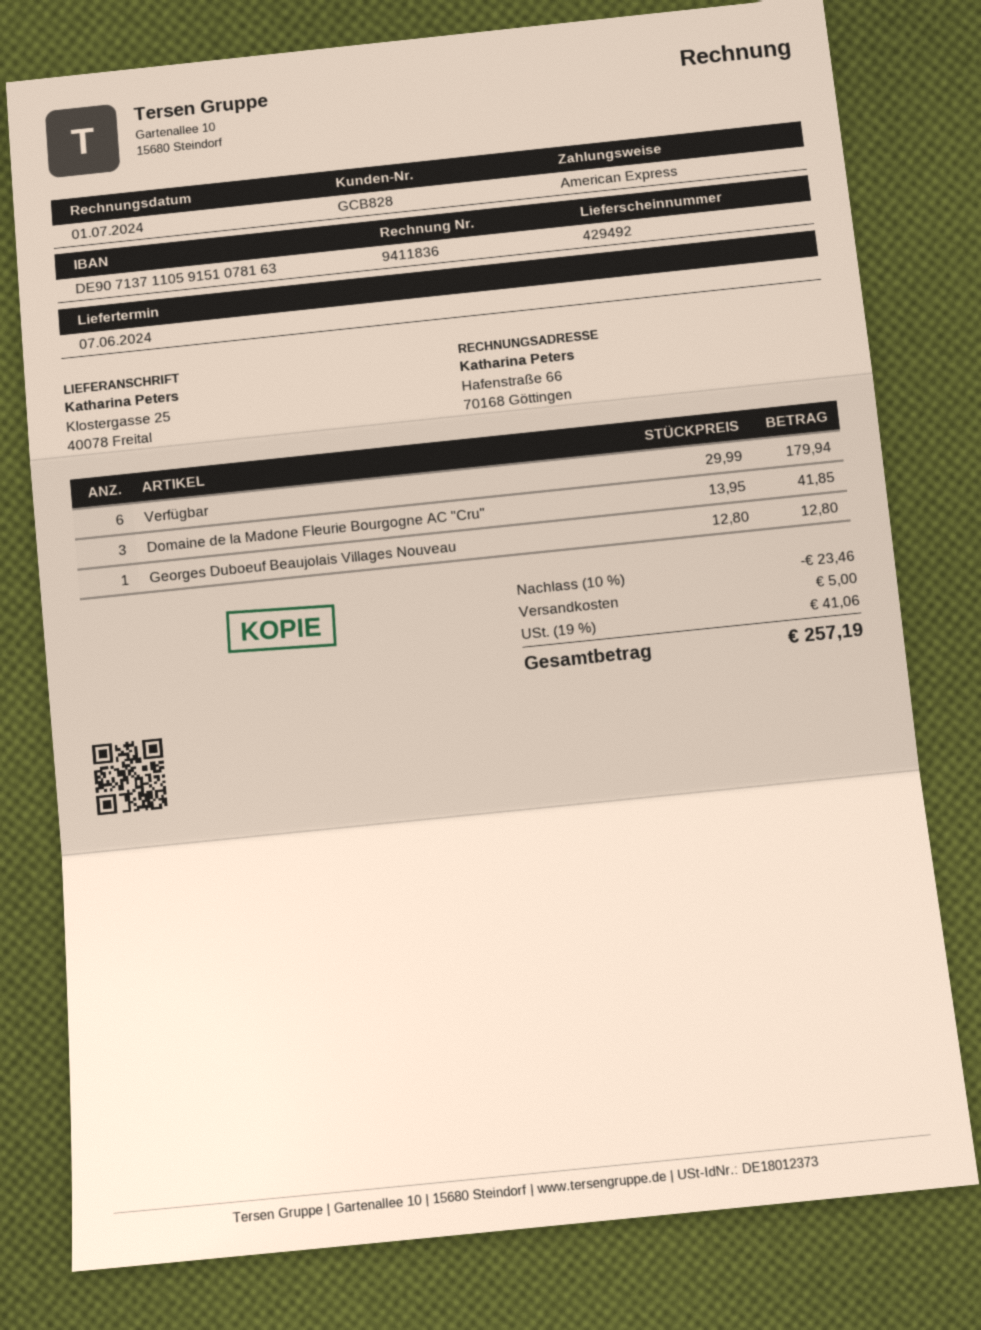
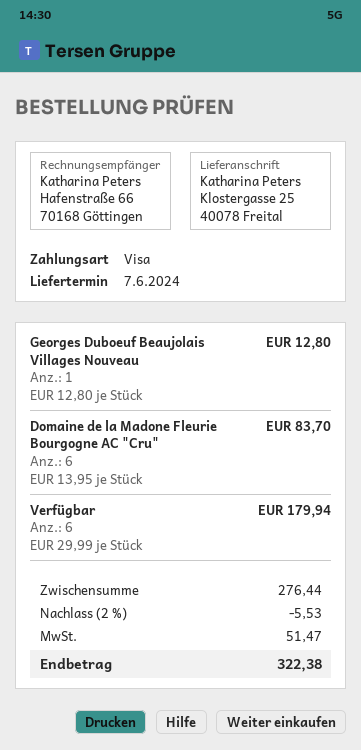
payment method: American Express -> Visa
Domaine de la Madone Fleurie Bourgogne AC "Cru": 3 x 13.95 = 41.85 -> 6 x 13.95 = 83.70
discount: 10% = 23.46 -> 2% = 5.53
shipping: 5.00 -> none
tax: 41.06 -> 51.47
total: 257.19 -> 322.38

